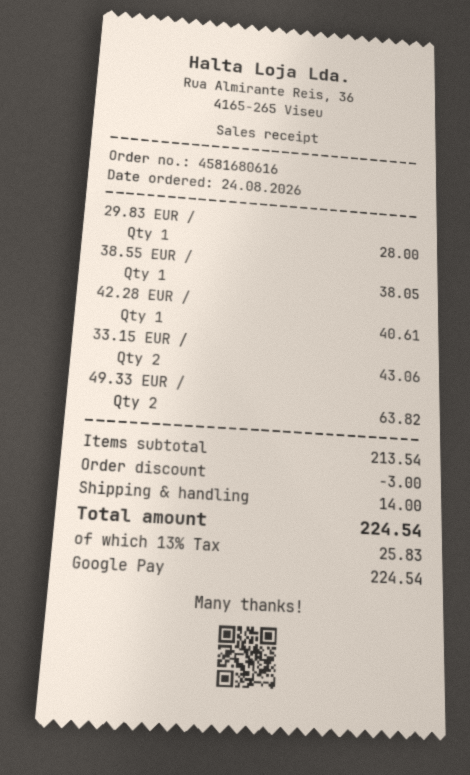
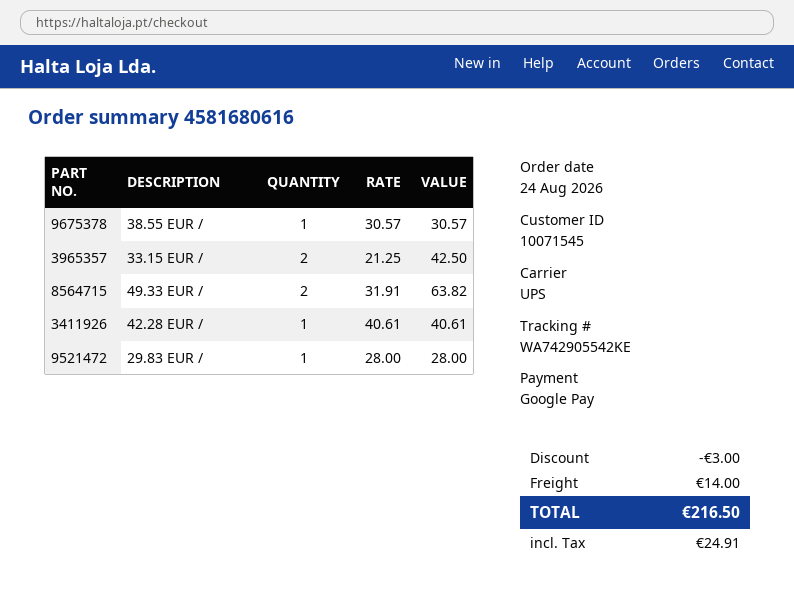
38.55 EUR /: 1 for 38.05 -> 1 for 30.57
33.15 EUR /: 2 for 43.06 -> 2 for 42.50
tax: 25.83 -> 24.91
total: 224.54 -> 216.50

